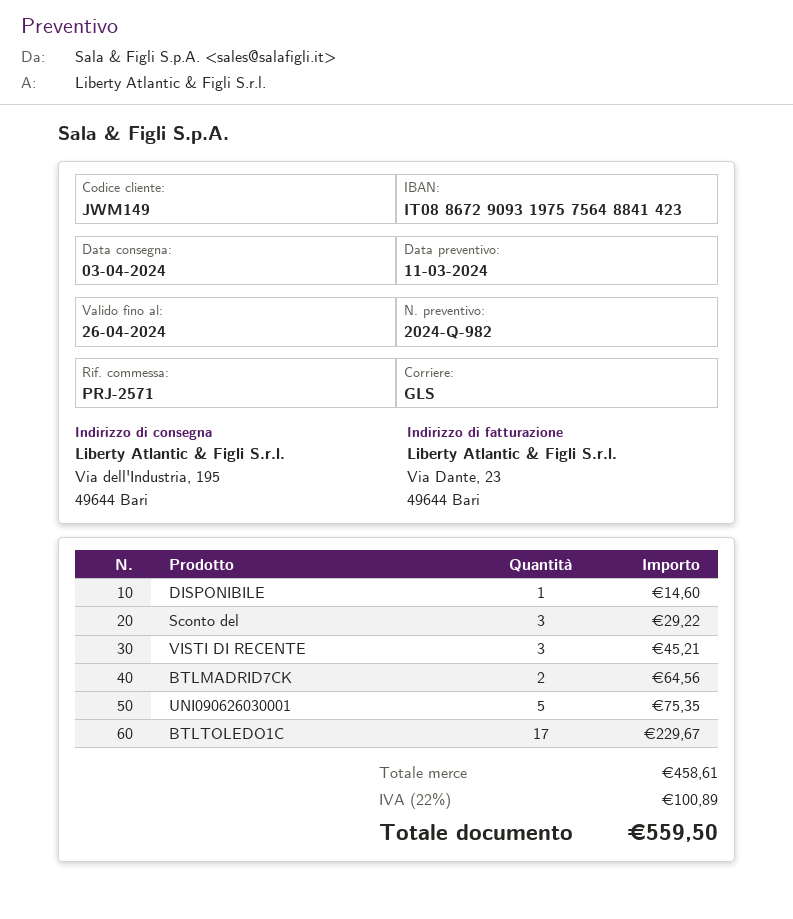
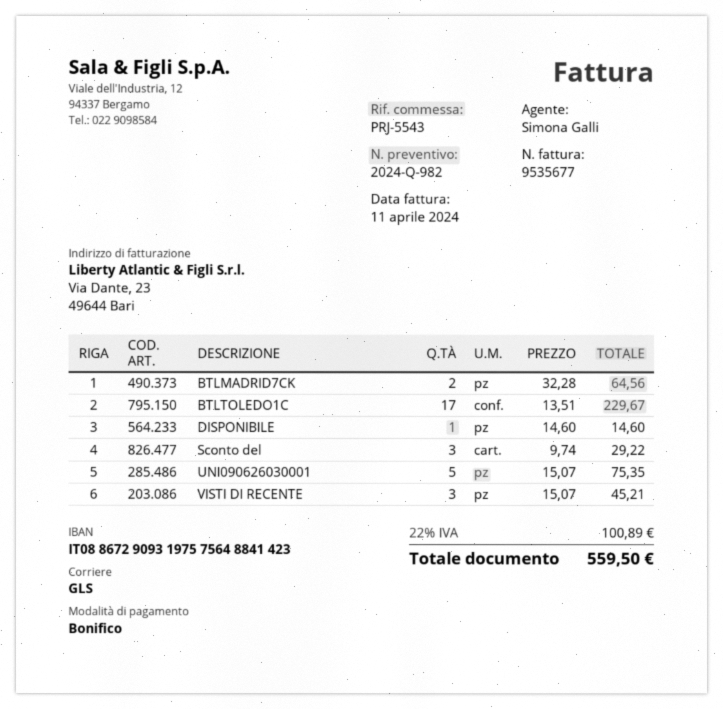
reference: PRJ-2571 -> PRJ-5543

